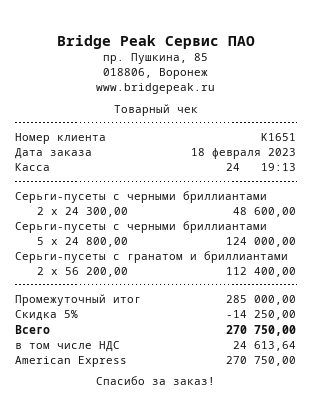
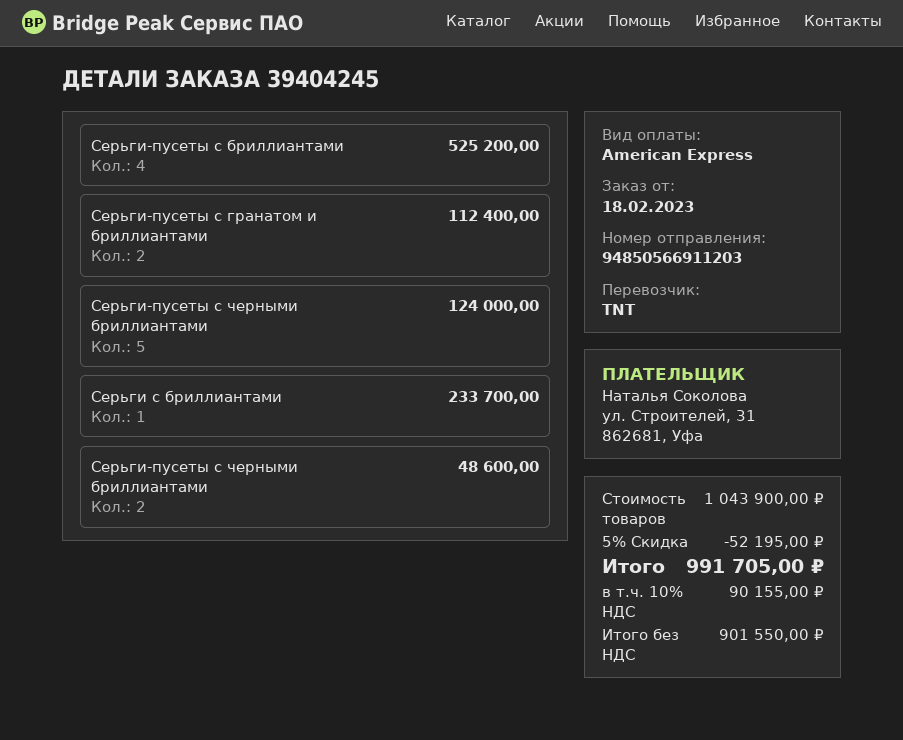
Серьги-пусеты с бриллиантами: none -> 4 for 525200.00
Серьги с бриллиантами: none -> 1 for 233700.00
subtotal: 285000.00 -> 1043900.00
discount: 5% = 14250.00 -> 5% = 52195.00
tax: 24613.64 -> 90155.00
total: 270750.00 -> 991705.00

